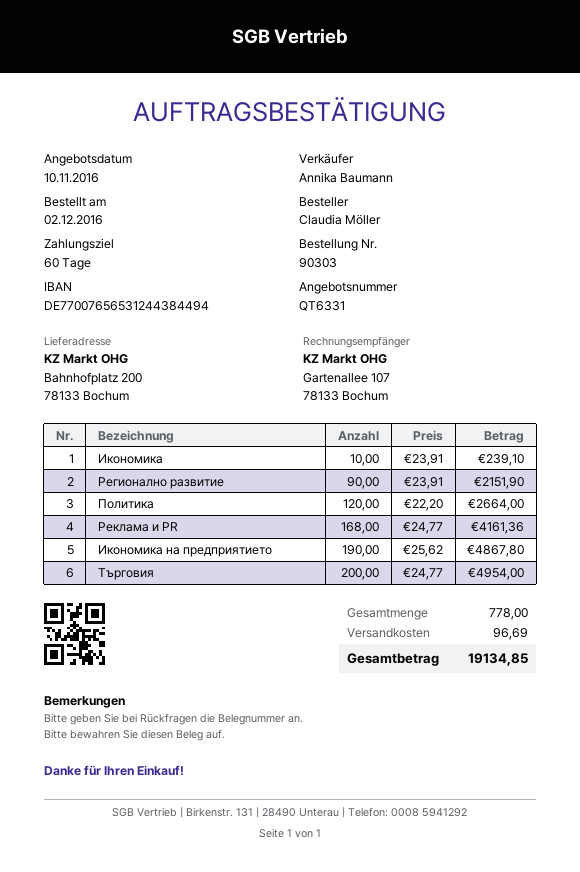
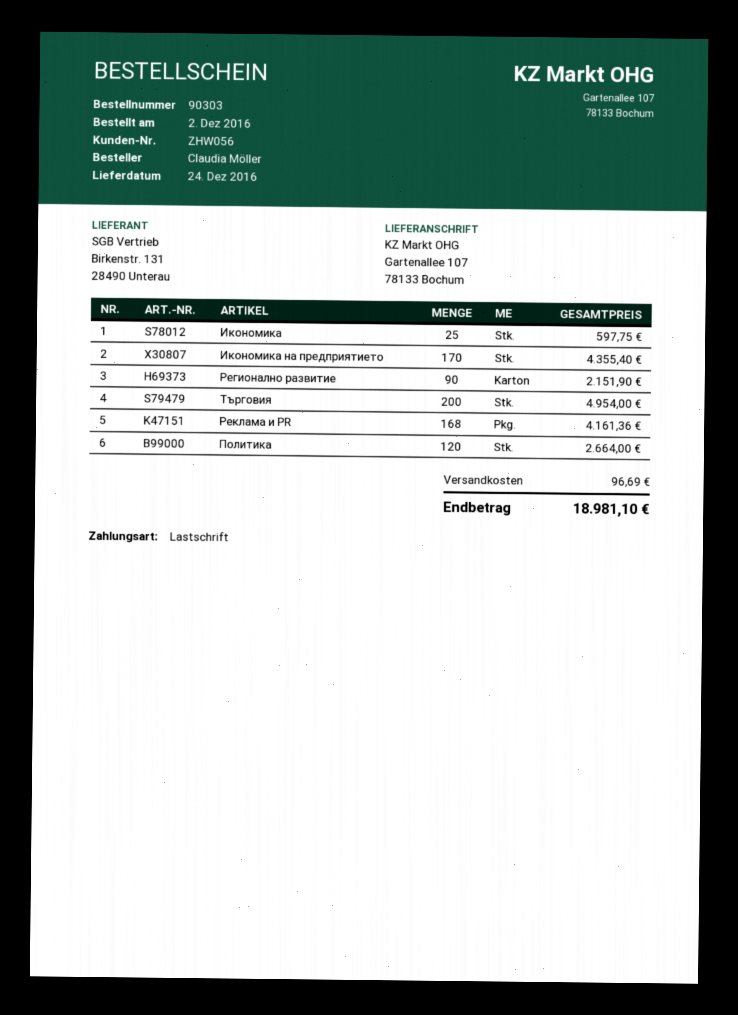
ship to: Bahnhofplatz 200, 78133 Bochum -> Gartenallee 107, 78133 Bochum
Икономика: 10 for 239.10 -> 25 for 597.75
Икономика на предприятието: 190 for 4867.80 -> 170 for 4355.40
total: 19134.85 -> 18981.10

